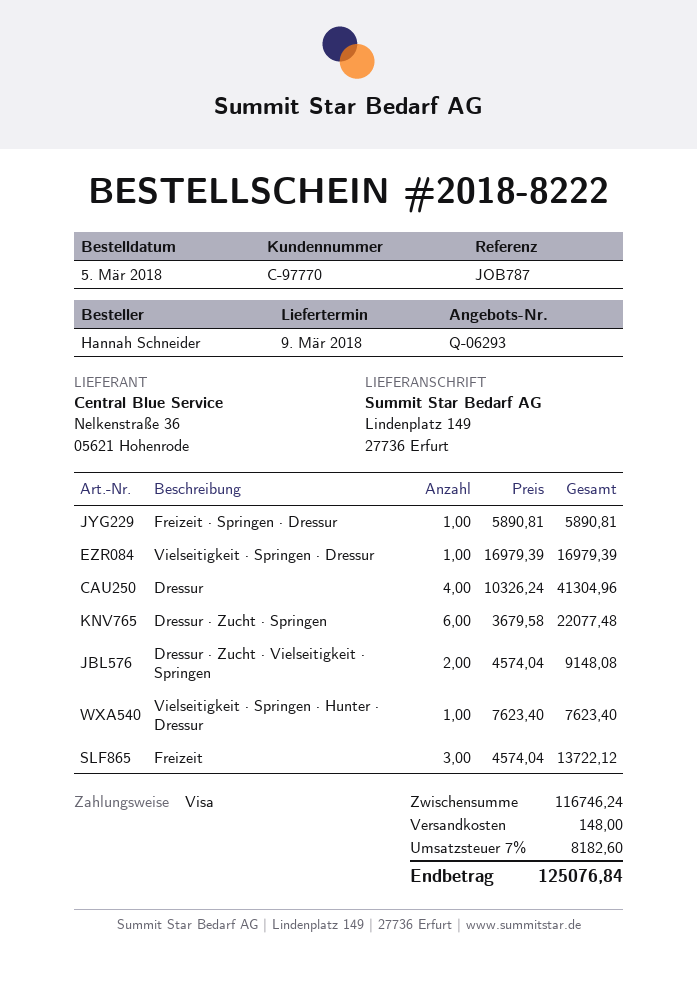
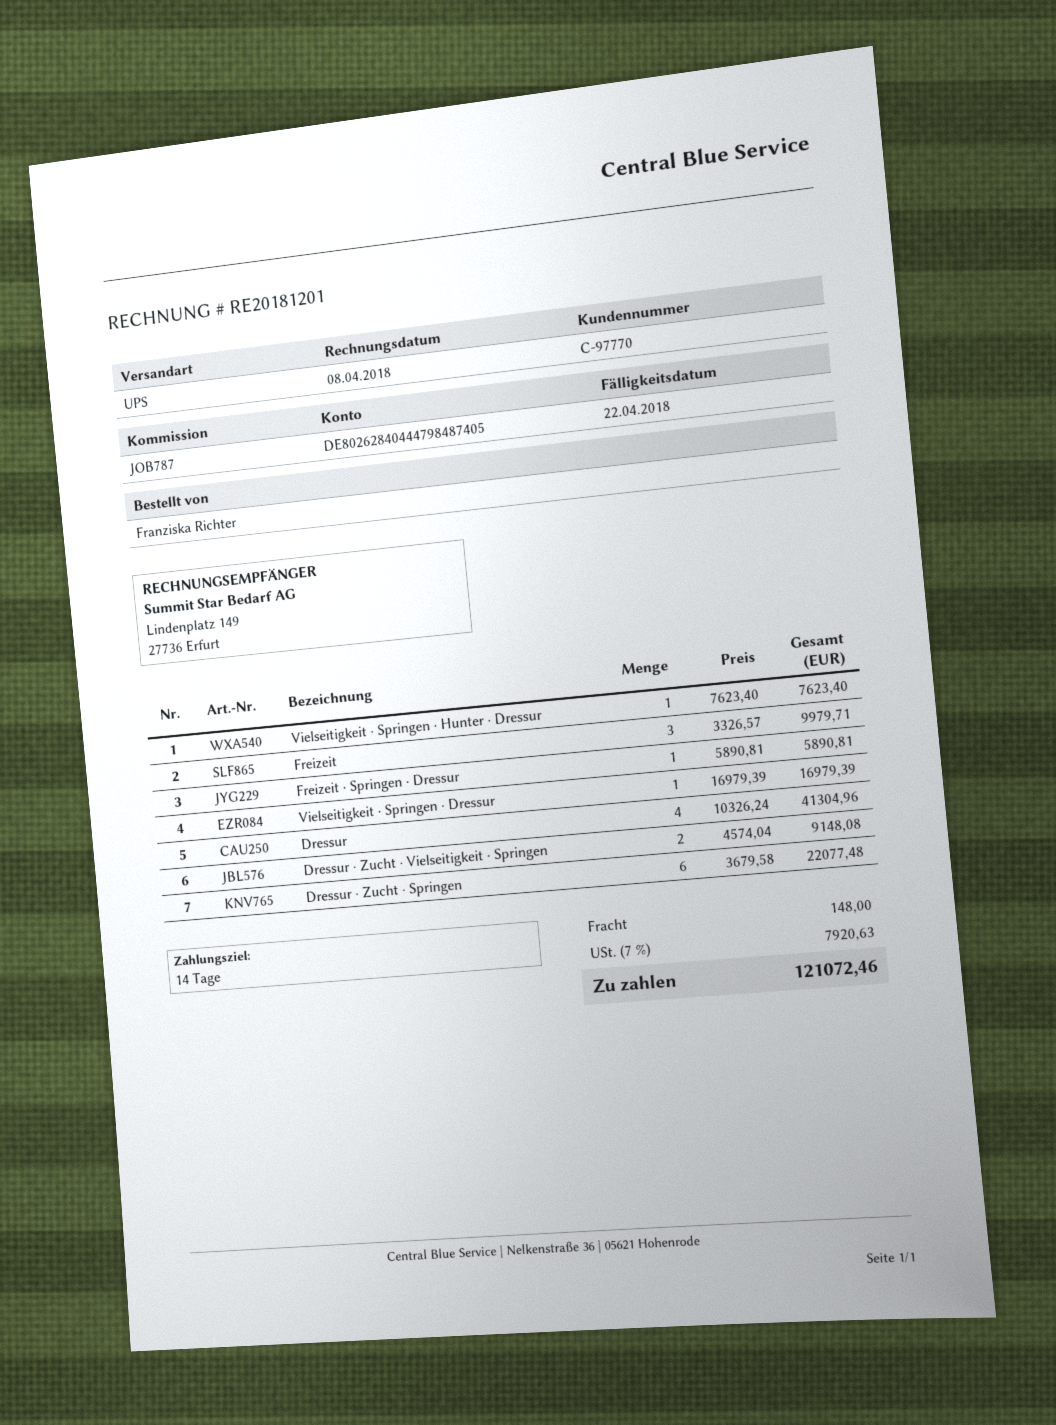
ordered by: Hannah Schneider -> Franziska Richter
Freizeit: 3 x 4574.04 = 13722.12 -> 3 x 3326.57 = 9979.71
tax: 7% = 8182.60 -> 7% = 7920.63
total: 125076.84 -> 121072.46

